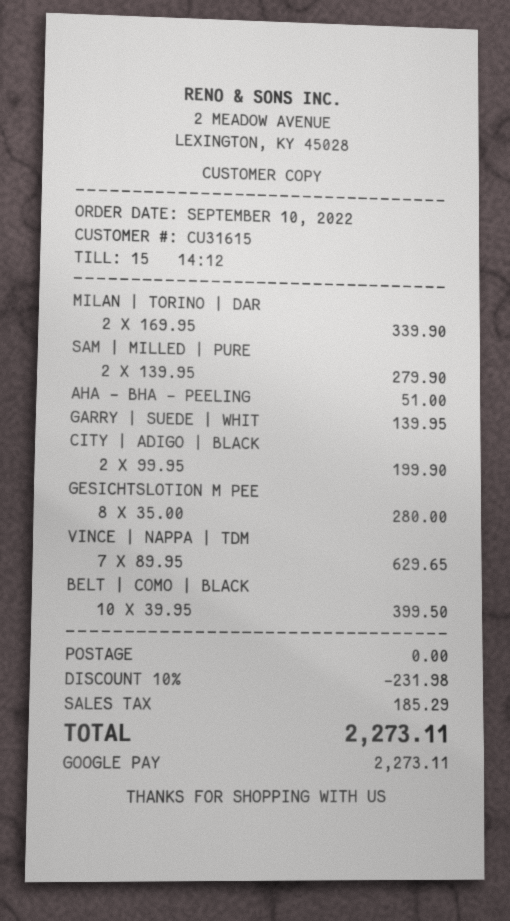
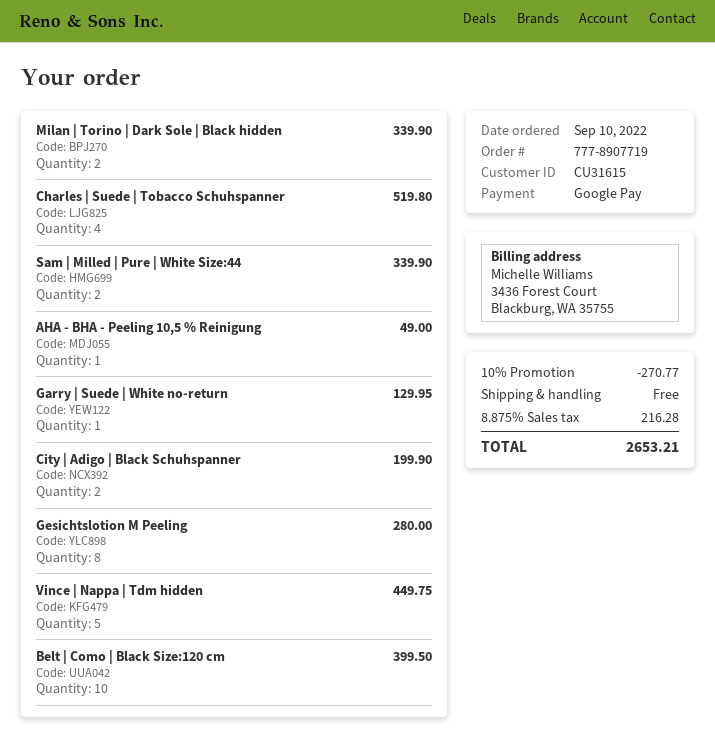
SAM | MILLED | PURE: 2 for 279.90 -> 2 for 339.90
AHA - BHA - PEELING: 1 for 51.00 -> 1 for 49.00
GARRY | SUEDE | WHIT: 1 for 139.95 -> 1 for 129.95
VINCE | NAPPA | TDM: 7 for 629.65 -> 5 for 449.75
Charles | Suede | Tobacco Schuhspanner: none -> 4 for 519.80
discount: 10% = 231.98 -> 10% = 270.77
tax: 185.29 -> 216.28
total: 2273.11 -> 2653.21

